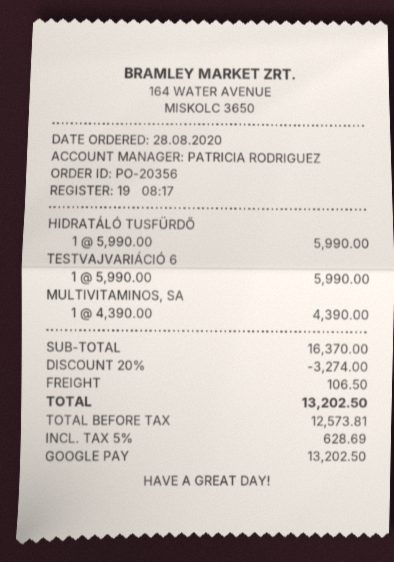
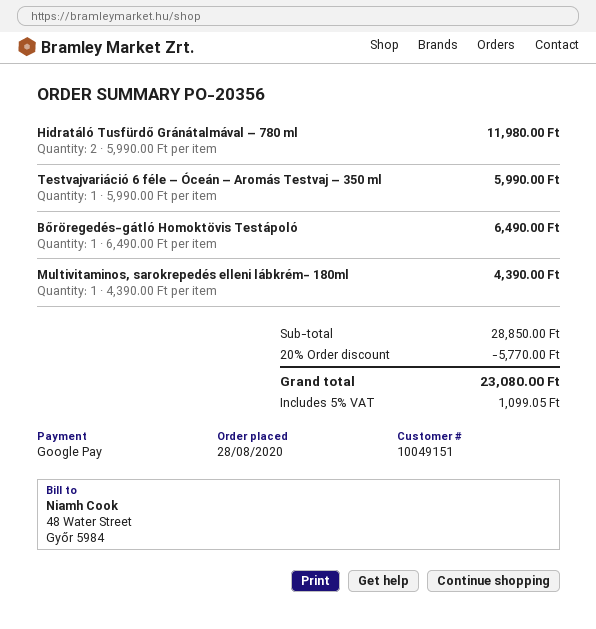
HIDRATÁLÓ TUSFÜRDŐ: 1 x 5990.00 = 5990.00 -> 2 x 5990.00 = 11980.00
Bőröregedés-gátló Homoktövis Testápoló: none -> 1 x 6490.00 = 6490.00
subtotal: 16370.00 -> 28850.00
discount: 20% = 3274.00 -> 20% = 5770.00
shipping: 106.50 -> none
tax: 5% = 628.69 -> 5% = 1099.05
total: 13202.50 -> 23080.00

